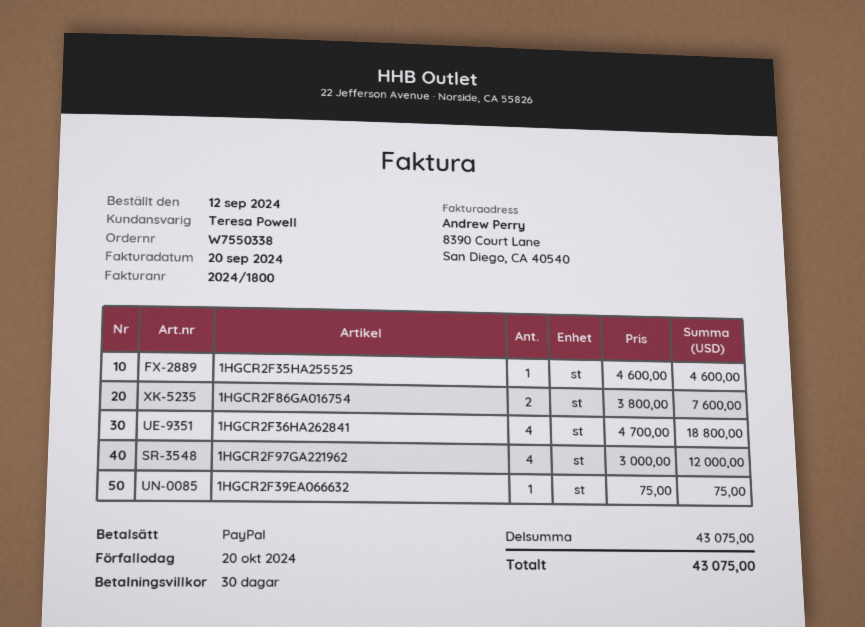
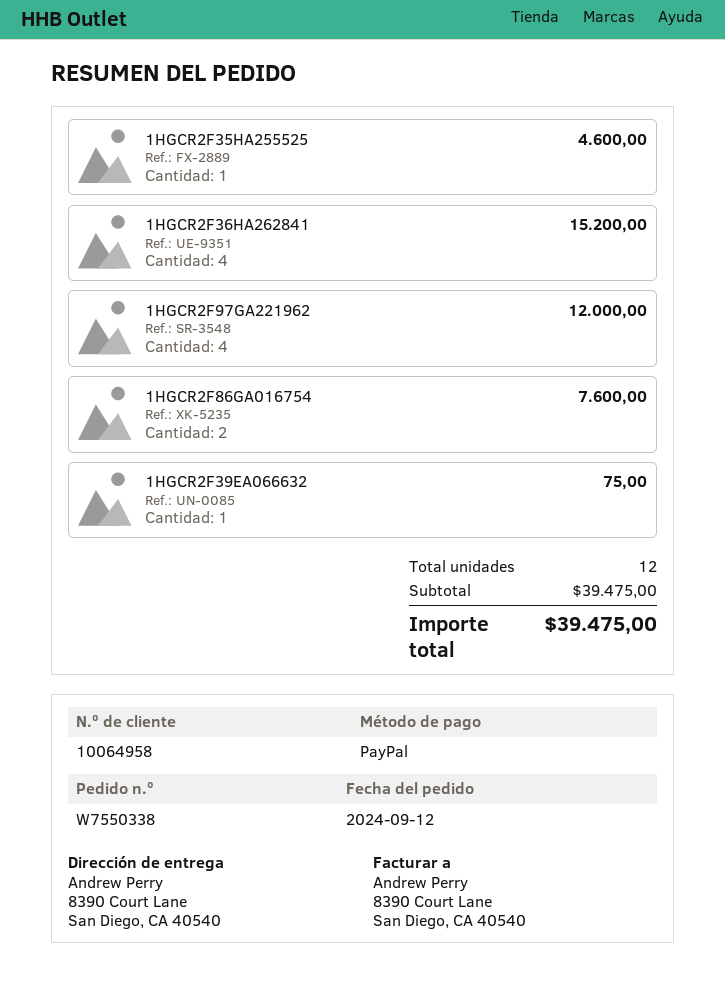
1HGCR2F36HA262841: 4 for 18800.00 -> 4 for 15200.00
subtotal: 43075.00 -> 39475.00
total: 43075.00 -> 39475.00

